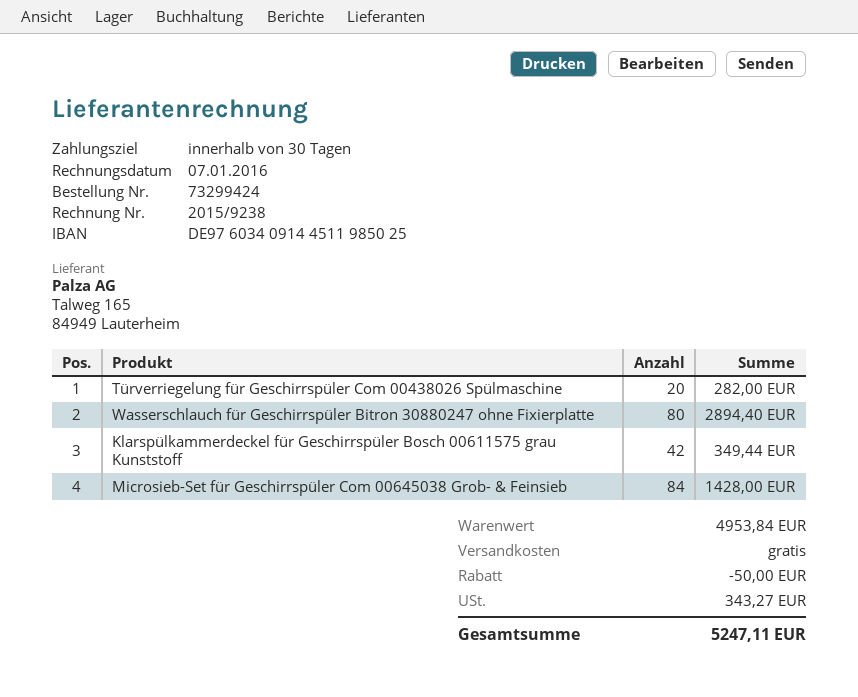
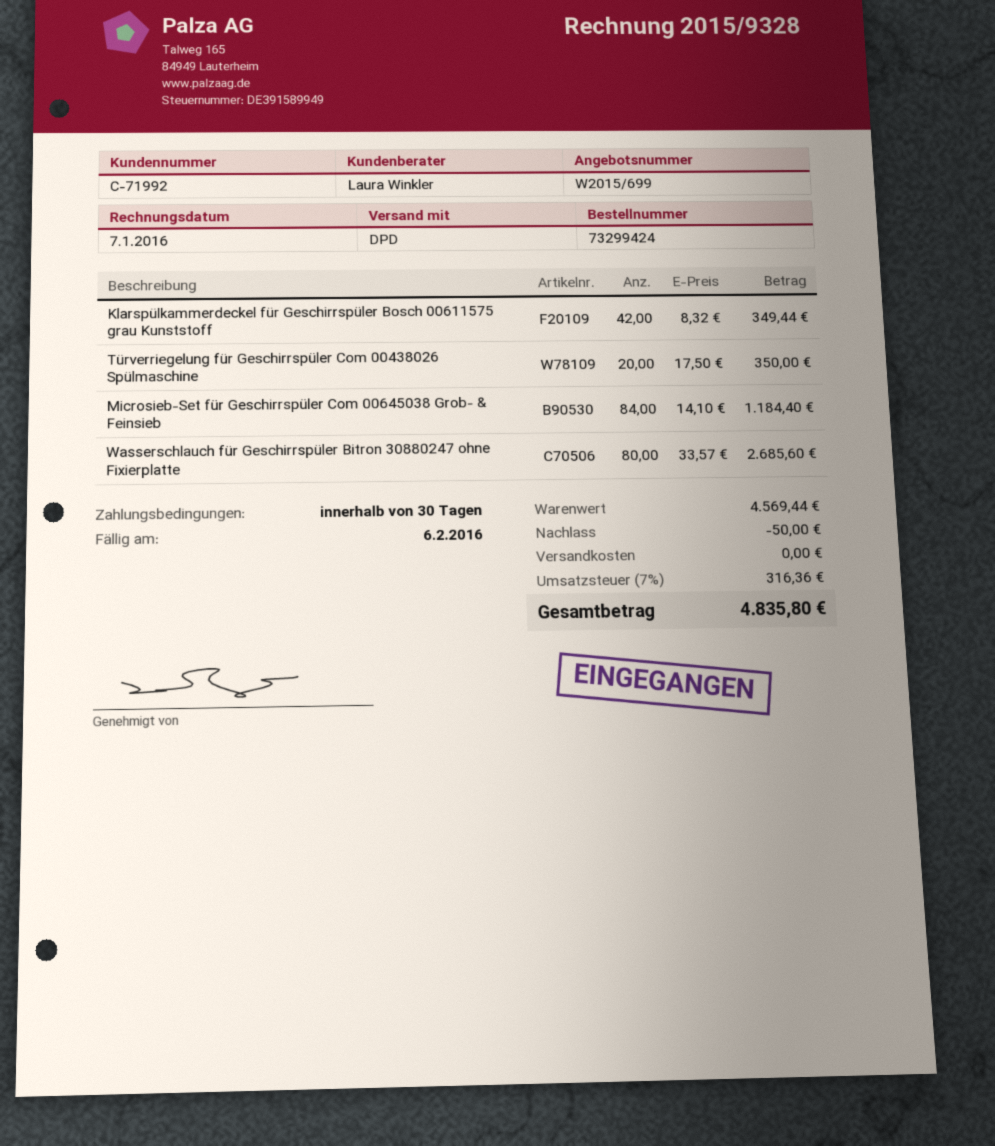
invoice number: 2015/9238 -> 2015/9328
Türverriegelung für Geschirrspüler Com 00438026 Spülmaschine: 20 for 282.00 -> 20 for 350.00
Wasserschlauch für Geschirrspüler Bitron 30880247 ohne Fixierplatte: 80 for 2894.40 -> 80 for 2685.60
Microsieb-Set für Geschirrspüler Com 00645038 Grob- & Feinsieb: 84 for 1428.00 -> 84 for 1184.40
subtotal: 4953.84 -> 4569.44
tax: 343.27 -> 316.36
total: 5247.11 -> 4835.80

